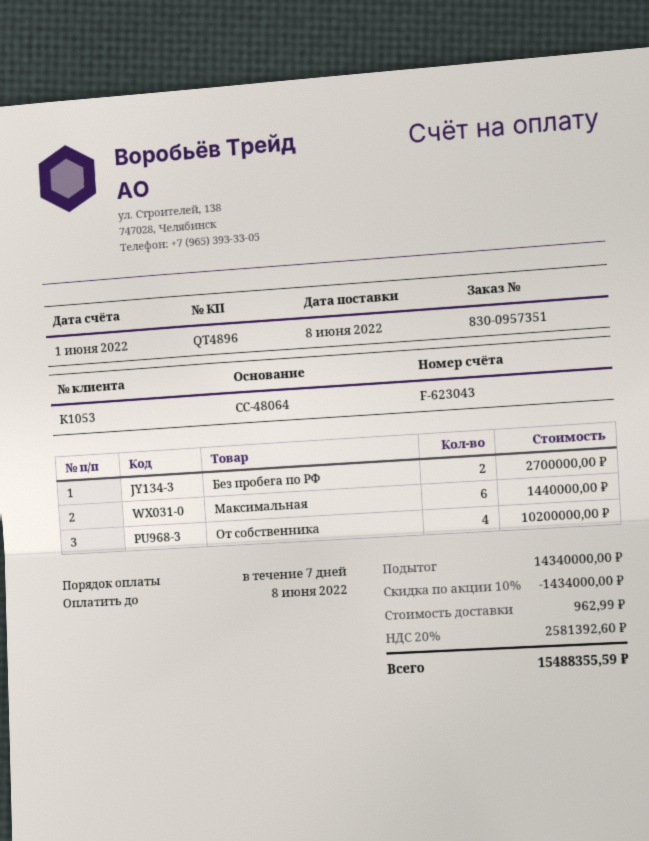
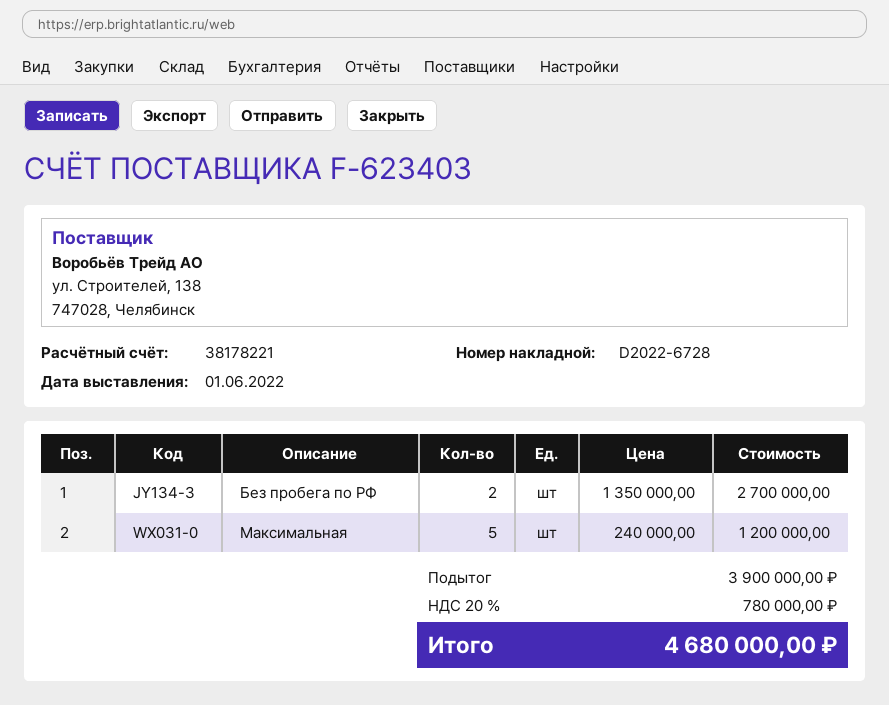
invoice number: F-623043 -> F-623403
Максимальная: 6 for 1440000.00 -> 5 for 1200000.00
От собственника: 4 for 10200000.00 -> none
subtotal: 14340000.00 -> 3900000.00
discount: 10% = 1434000.00 -> none
shipping: 962.99 -> none
tax: 20% = 2581392.60 -> 20% = 780000.00
total: 15488355.59 -> 4680000.00

